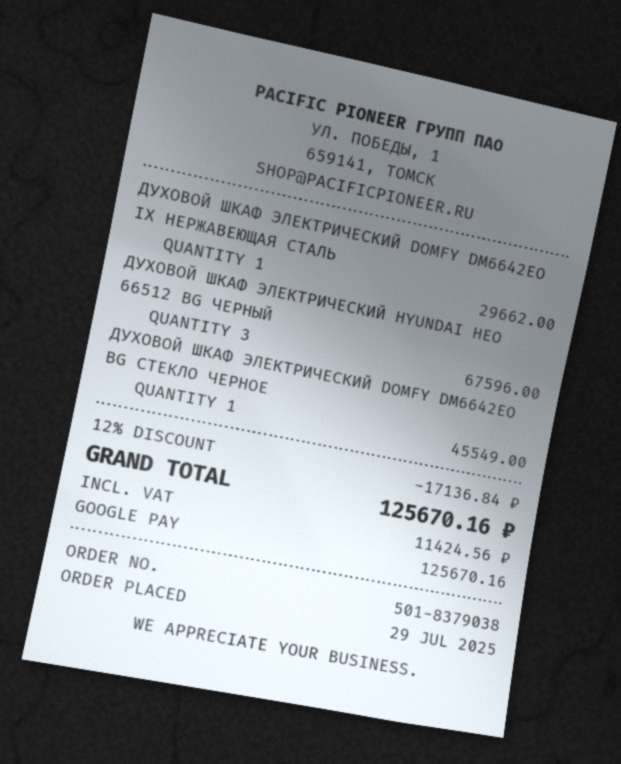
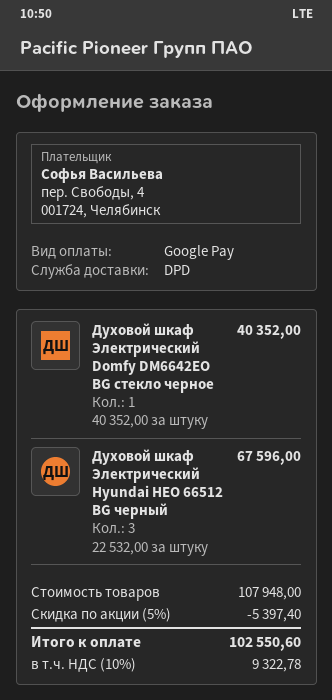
ДУХОВОЙ ШКАФ ЭЛЕКТРИЧЕСКИЙ DOMFY DM6642EO IX НЕРЖАВЕЮЩАЯ СТАЛЬ: 1 for 29662.00 -> none
ДУХОВОЙ ШКАФ ЭЛЕКТРИЧЕСКИЙ DOMFY DM6642EO BG СТЕКЛО ЧЕРНОЕ: 1 for 45549.00 -> 1 for 40352.00
discount: 12% = 17136.84 -> 5% = 5397.40
tax: 11424.56 -> 9322.78
total: 125670.16 -> 102550.60

